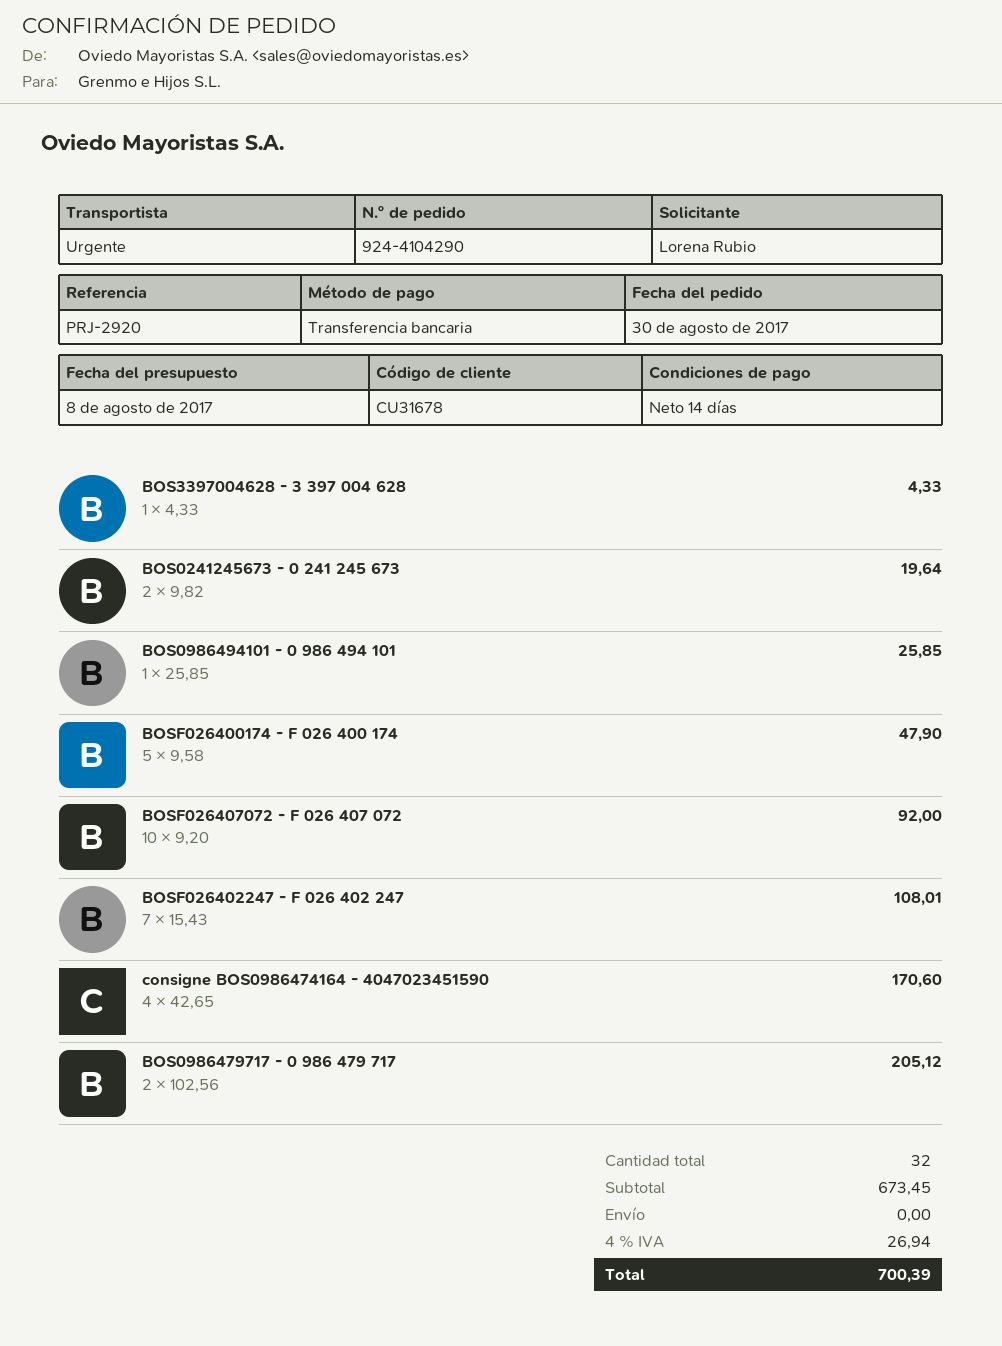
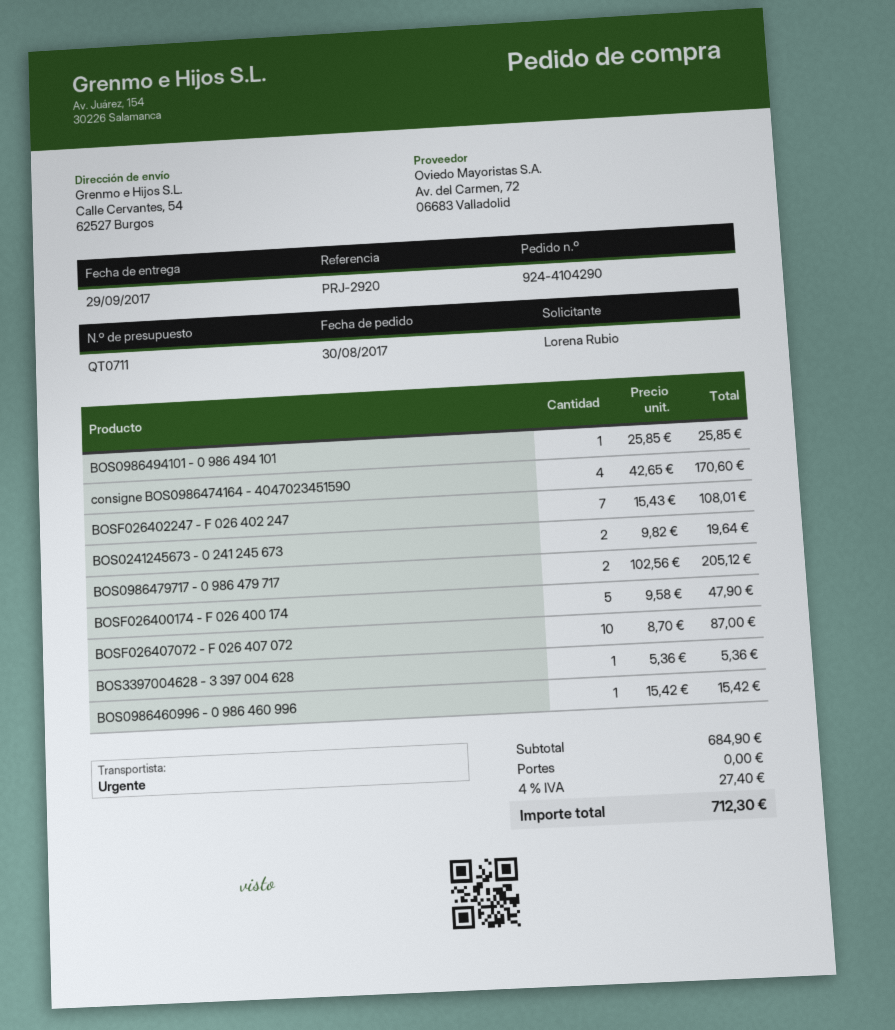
BOS3397004628 - 3 397 004 628: 1 x 4.33 = 4.33 -> 1 x 5.36 = 5.36
BOSF026407072 - F 026 407 072: 10 x 9.20 = 92.00 -> 10 x 8.70 = 87.00
BOS0986460996 - 0 986 460 996: none -> 1 x 15.42 = 15.42
subtotal: 673.45 -> 684.90
tax: 4% = 26.94 -> 4% = 27.40
total: 700.39 -> 712.30

